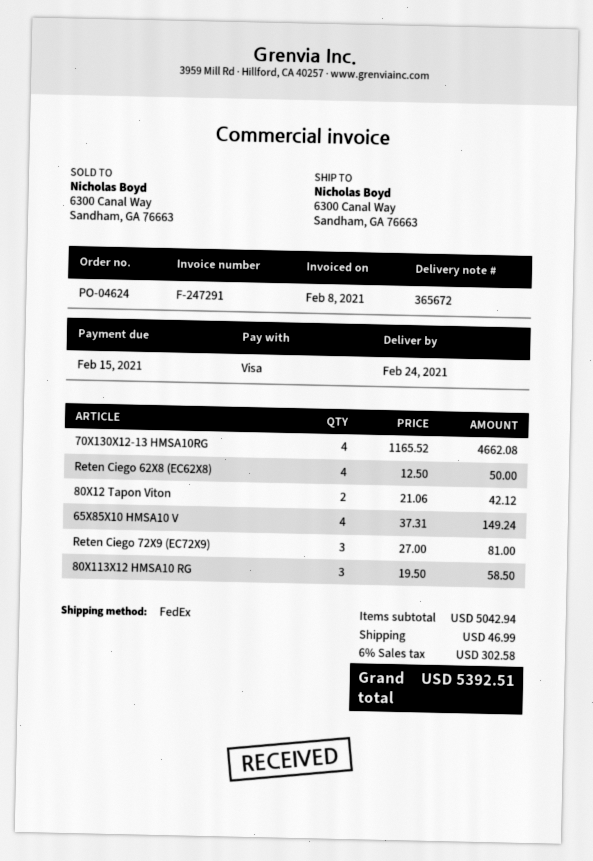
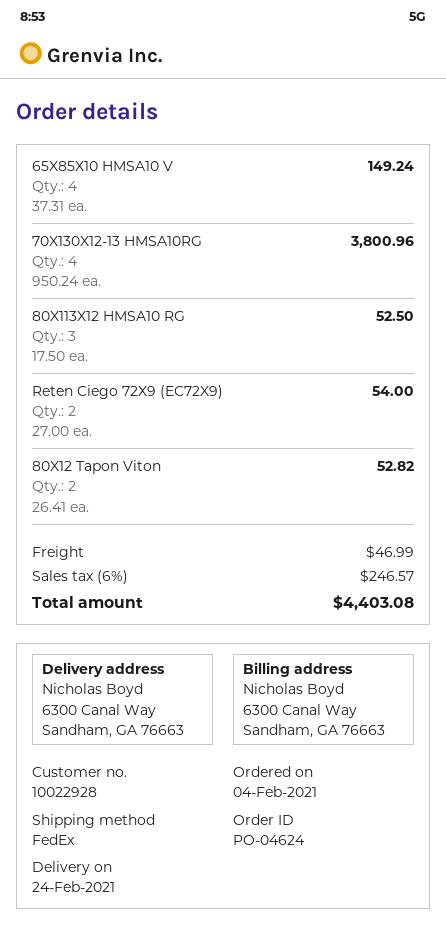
70X130X12-13 HMSA10RG: 4 x 1165.52 = 4662.08 -> 4 x 950.24 = 3800.96
Reten Ciego 62X8 (EC62X8): 4 x 12.50 = 50.00 -> none
80X12 Tapon Viton: 2 x 21.06 = 42.12 -> 2 x 26.41 = 52.82
Reten Ciego 72X9 (EC72X9): 3 x 27.00 = 81.00 -> 2 x 27.00 = 54.00
80X113X12 HMSA10 RG: 3 x 19.50 = 58.50 -> 3 x 17.50 = 52.50
tax: 6% = 302.58 -> 6% = 246.57
total: 5392.51 -> 4403.08

